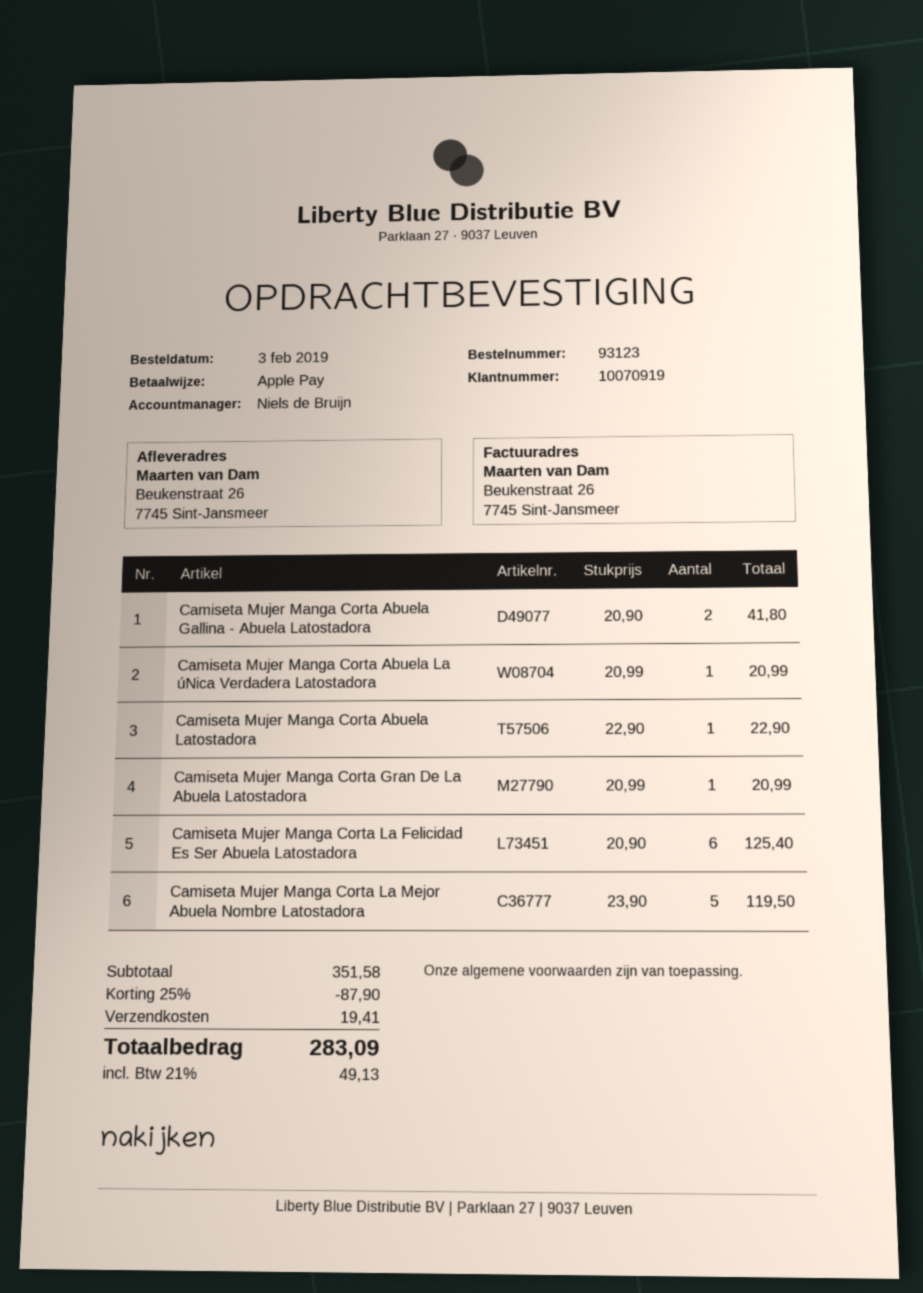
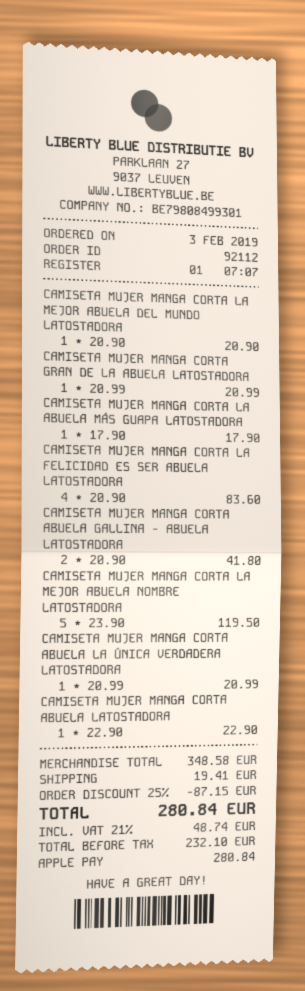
order number: 93123 -> 92112
Camiseta Mujer Manga Corta La Felicidad Es Ser Abuela Latostadora: 6 x 20.90 = 125.40 -> 4 x 20.90 = 83.60
CAMISETA MUJER MANGA CORTA LA MEJOR ABUELA DEL MUNDO LATOSTADORA: none -> 1 x 20.90 = 20.90
CAMISETA MUJER MANGA CORTA LA ABUELA MÁS GUAPA LATOSTADORA: none -> 1 x 17.90 = 17.90
subtotal: 351.58 -> 348.58
discount: 25% = 87.90 -> 25% = 87.15
tax: 21% = 49.13 -> 21% = 48.74
total: 283.09 -> 280.84

